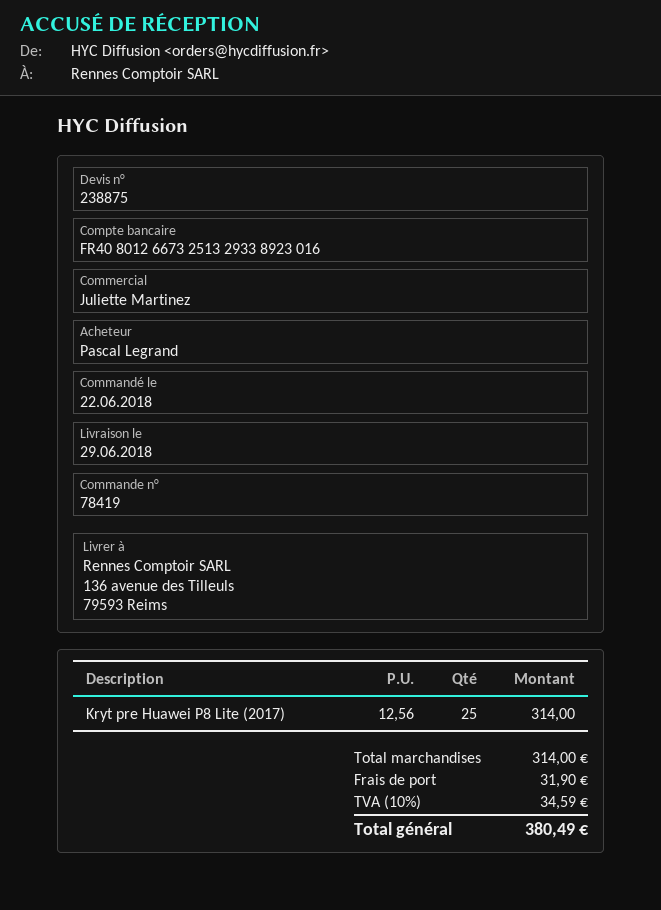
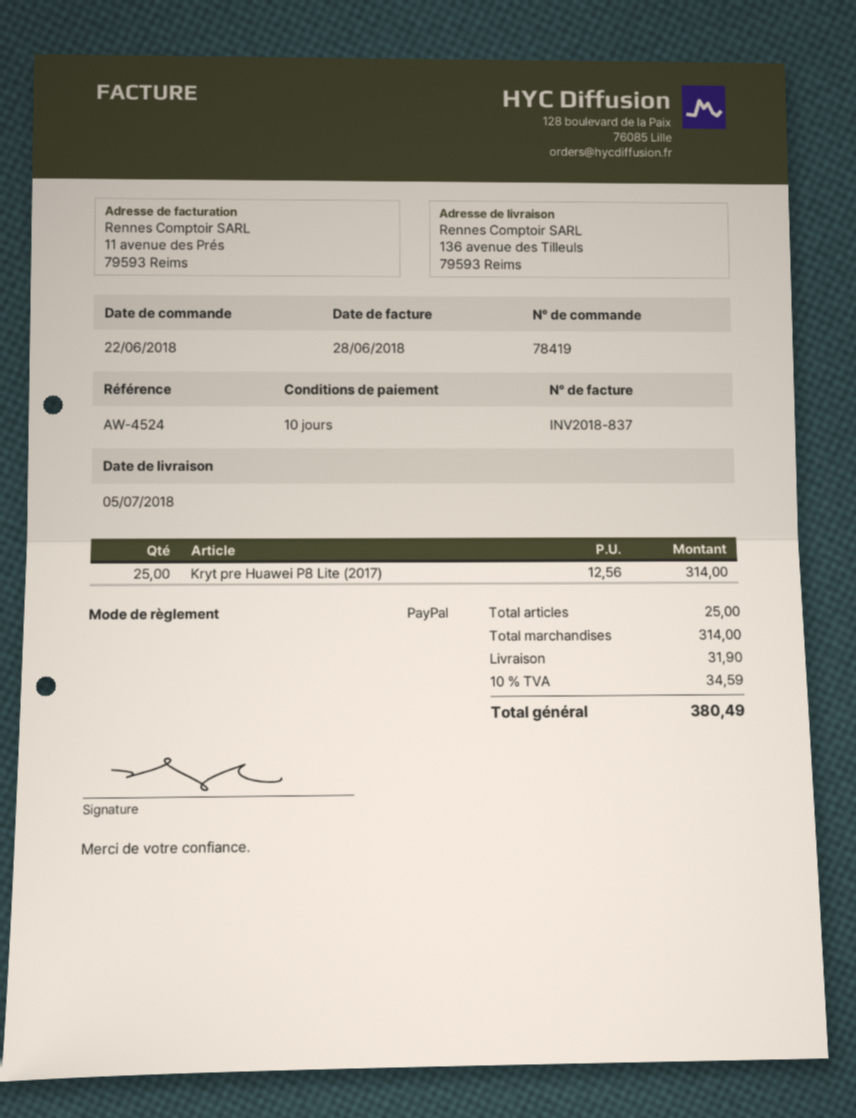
delivery date: 2018-06-29 -> 2018-07-05

